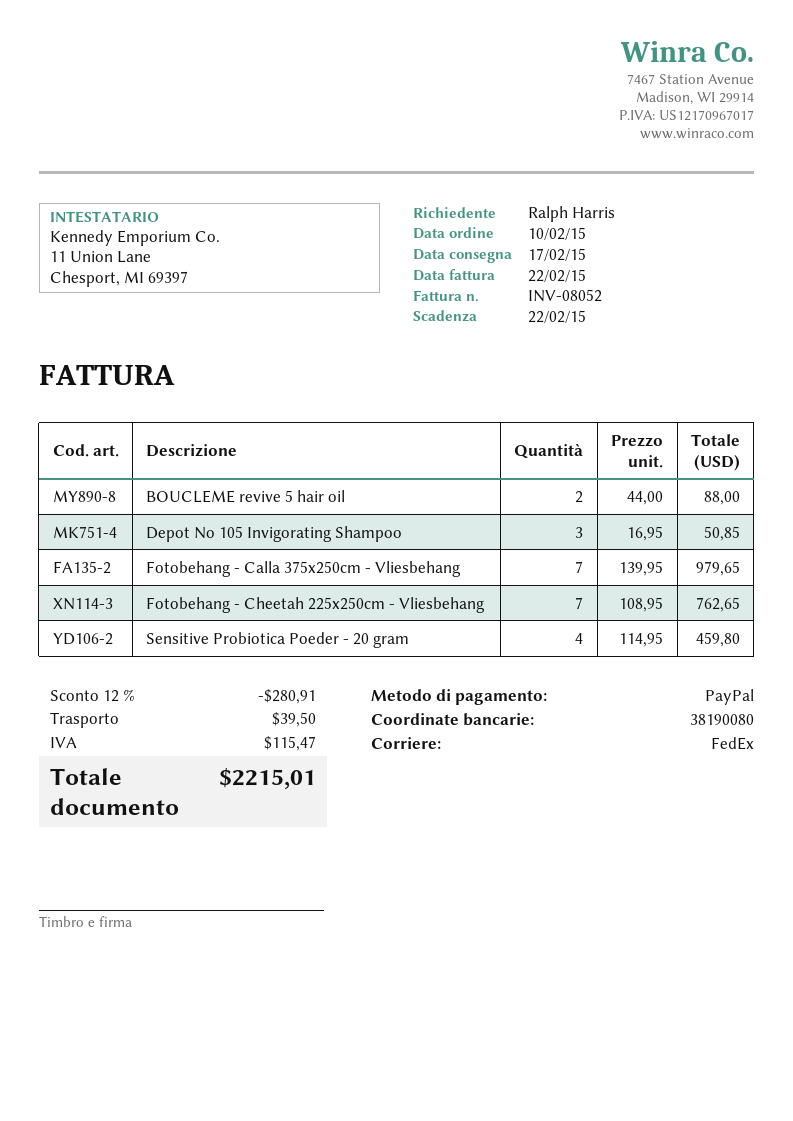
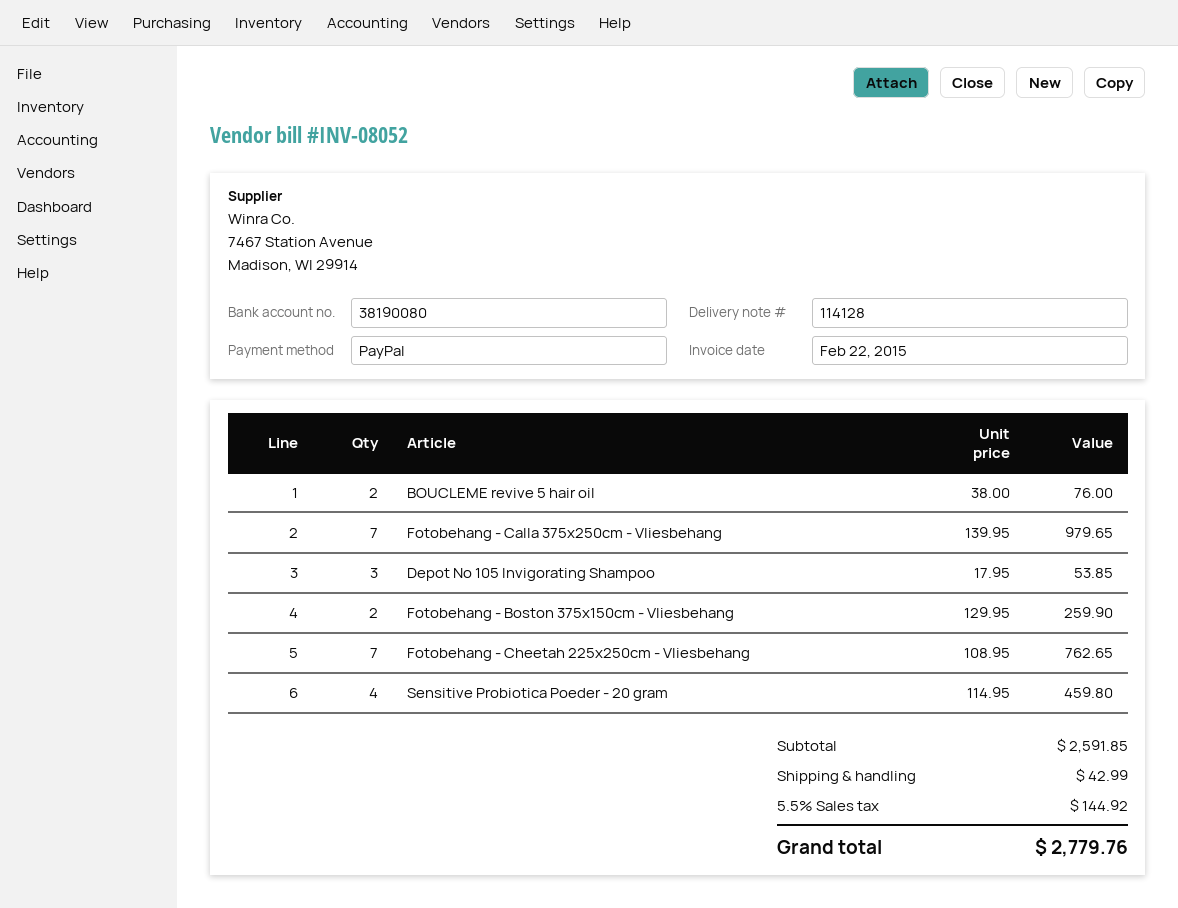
BOUCLEME revive 5 hair oil: 2 x 44.00 = 88.00 -> 2 x 38.00 = 76.00
Depot No 105 Invigorating Shampoo: 3 x 16.95 = 50.85 -> 3 x 17.95 = 53.85
Fotobehang - Boston 375x150cm - Vliesbehang: none -> 2 x 129.95 = 259.90
discount: 12% = 280.91 -> none
shipping: 39.50 -> 42.99
tax: 115.47 -> 144.92
total: 2215.01 -> 2779.76

